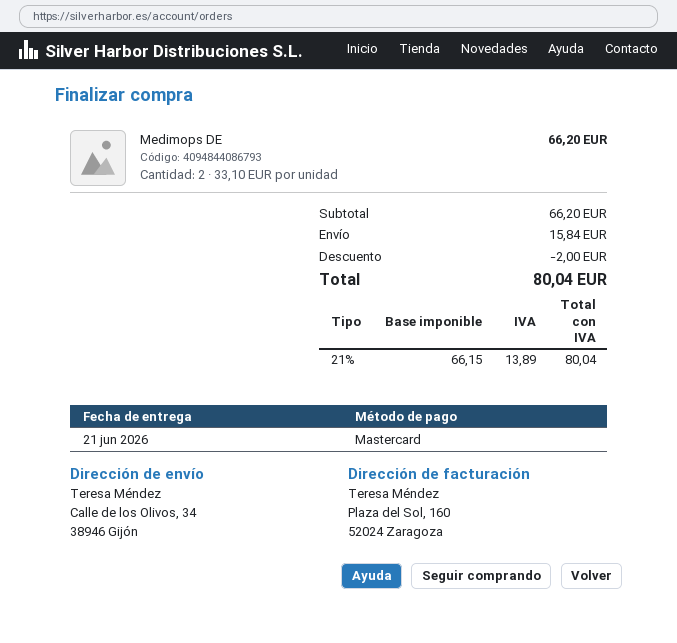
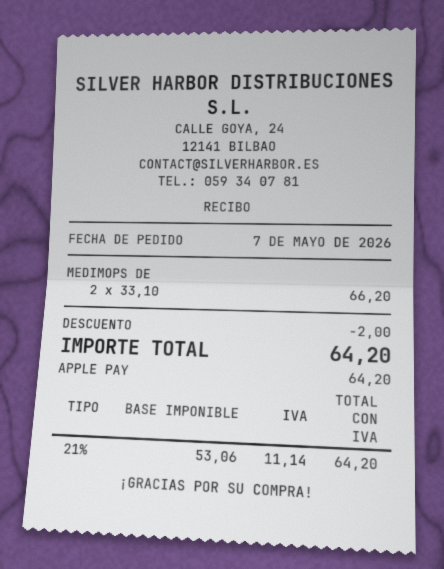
payment method: Mastercard -> Apple Pay
shipping: 15.84 -> none
net: 66.15 -> 53.06
tax: 21% = 13.89 -> 21% = 11.14
total: 80.04 -> 64.20

